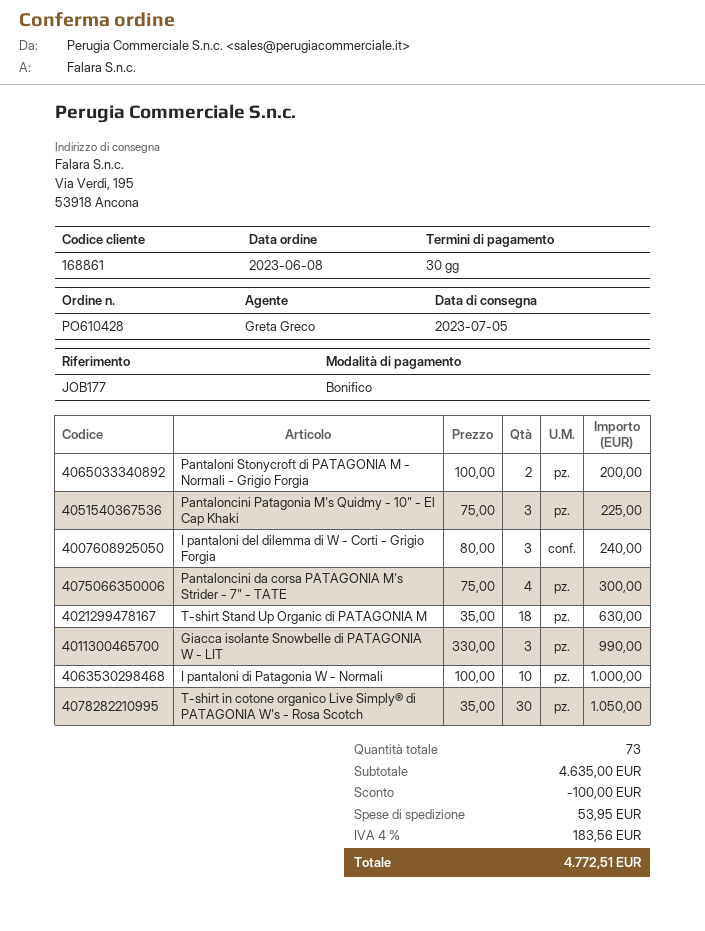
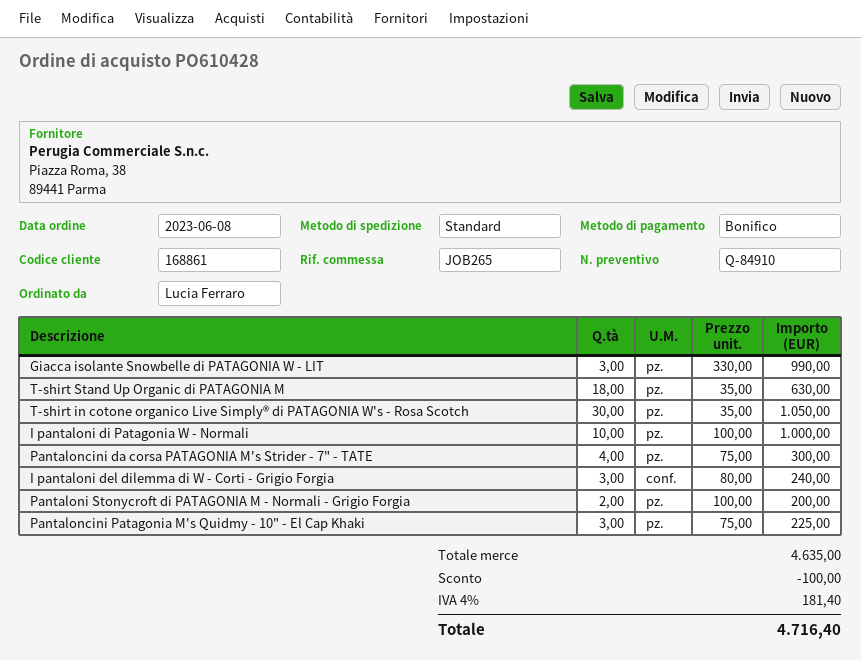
reference: JOB177 -> JOB265
shipping: 53.95 -> none
tax: 4% = 183.56 -> 4% = 181.40
total: 4772.51 -> 4716.40

